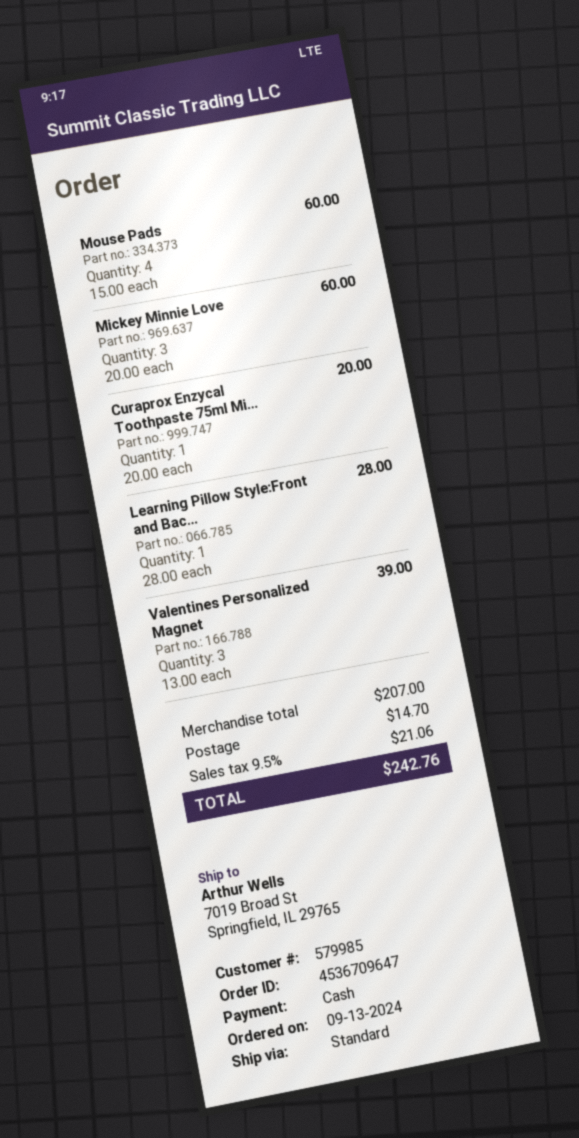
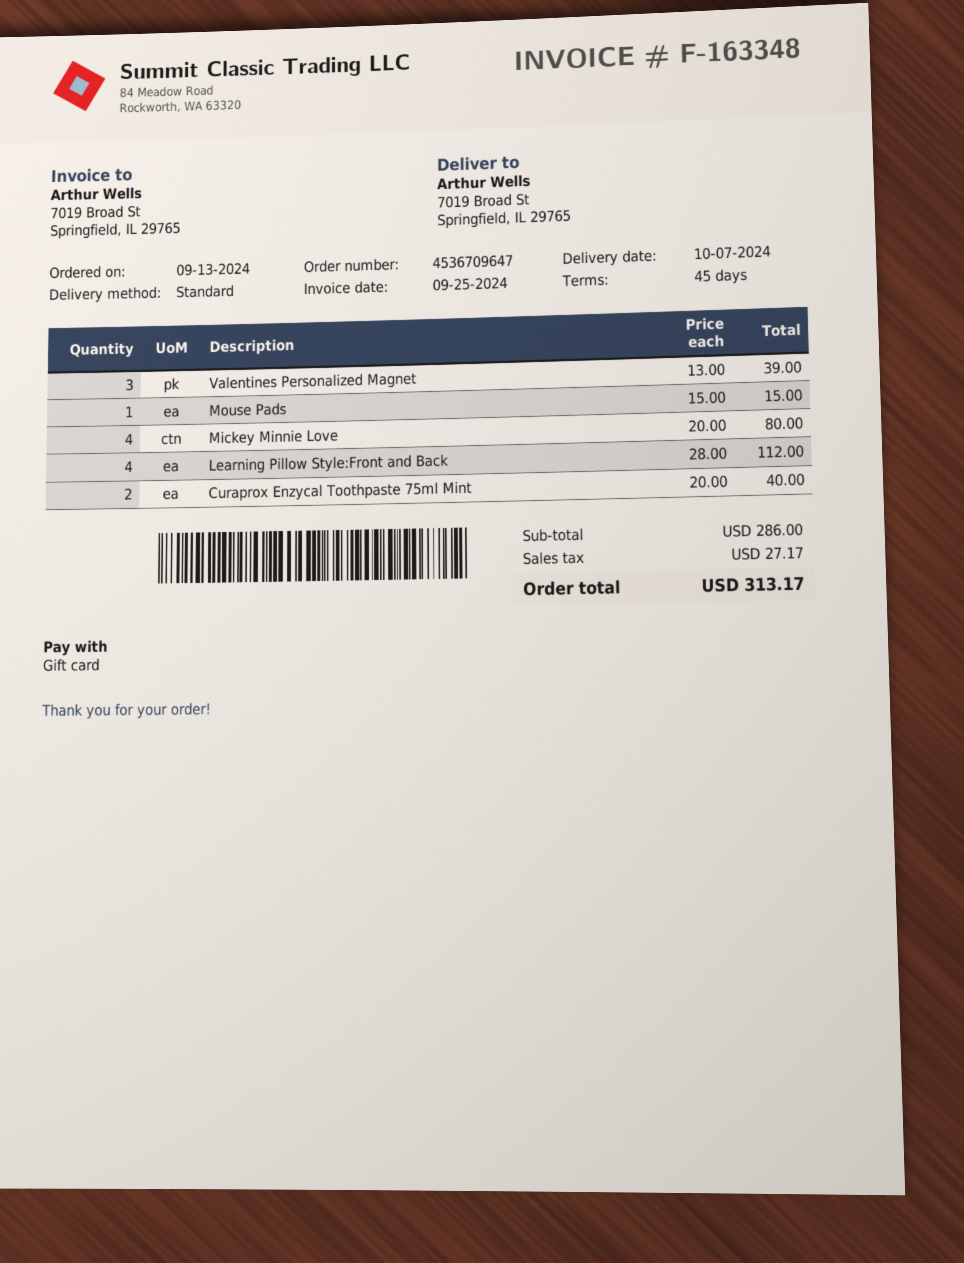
payment method: cash -> gift card
Mouse Pads: 4 x 15.00 = 60.00 -> 1 x 15.00 = 15.00
Mickey Minnie Love: 3 x 20.00 = 60.00 -> 4 x 20.00 = 80.00
Curaprox Enzycal Toothpaste 75ml Mi...: 1 x 20.00 = 20.00 -> 2 x 20.00 = 40.00
Learning Pillow Style:Front and Bac...: 1 x 28.00 = 28.00 -> 4 x 28.00 = 112.00
subtotal: 207.00 -> 286.00
shipping: 14.70 -> none
tax: 21.06 -> 27.17
total: 242.76 -> 313.17

